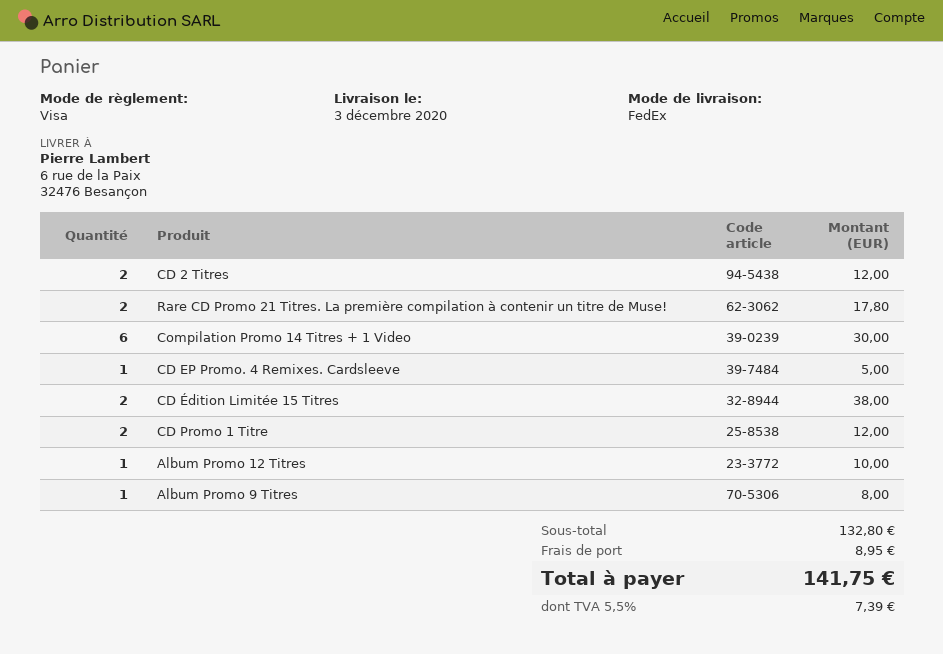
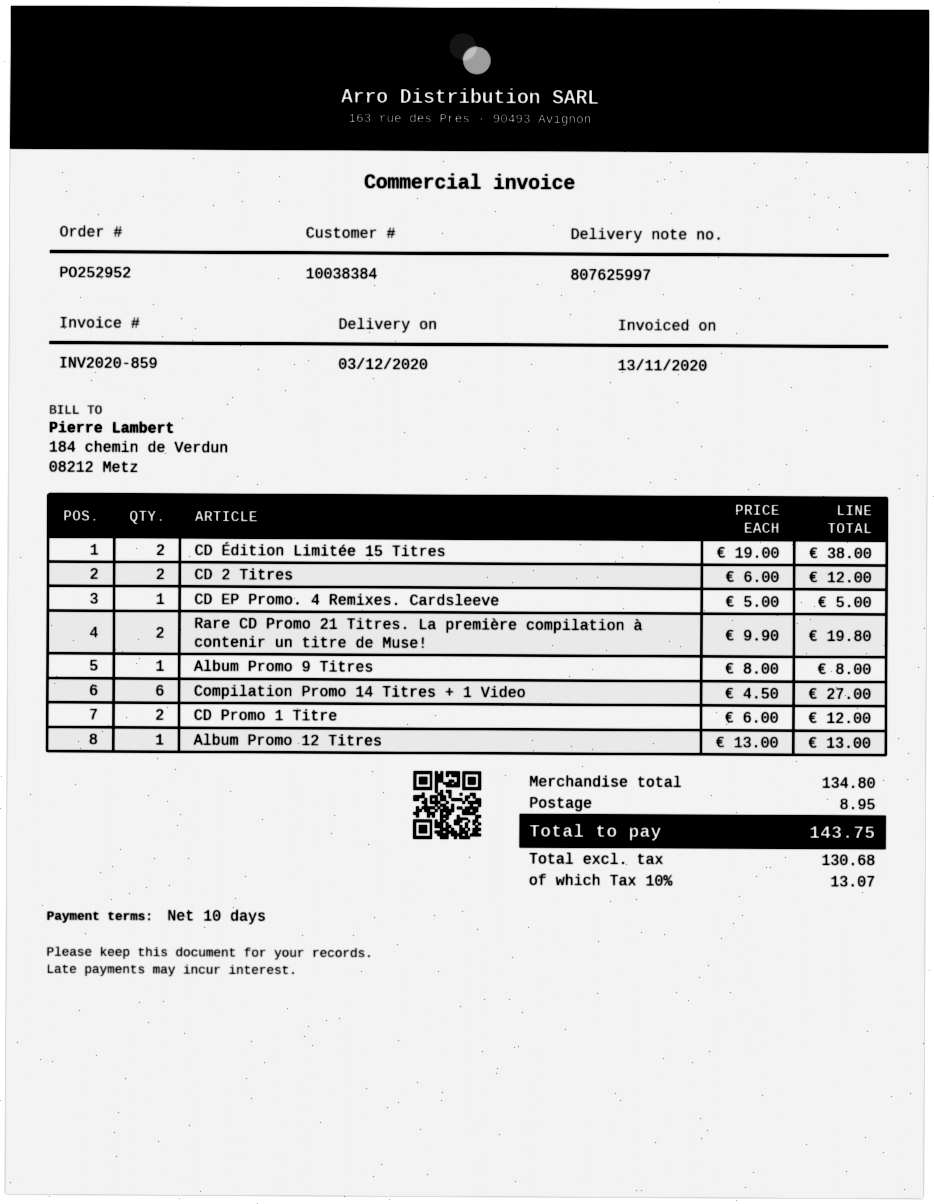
Rare CD Promo 21 Titres. La première compilation à contenir un titre de Muse!: 2 for 17.80 -> 2 for 19.80
Compilation Promo 14 Titres + 1 Video: 6 for 30.00 -> 6 for 27.00
Album Promo 12 Titres: 1 for 10.00 -> 1 for 13.00
subtotal: 132.80 -> 134.80
tax: 5.5% = 7.39 -> 10% = 13.07
total: 141.75 -> 143.75

